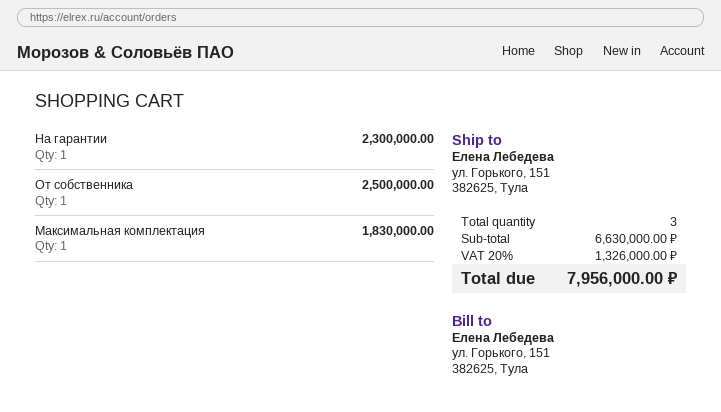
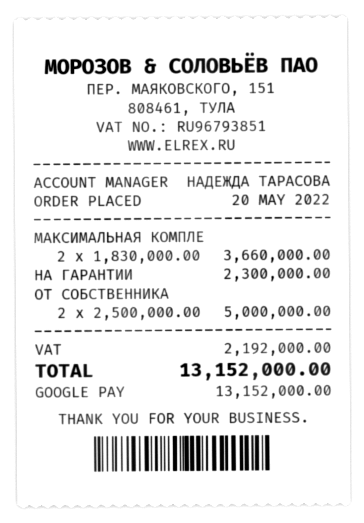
От собственника: 1 for 2500000.00 -> 2 for 5000000.00
Максимальная комплектация: 1 for 1830000.00 -> 2 for 3660000.00
tax: 1326000.00 -> 2192000.00
total: 7956000.00 -> 13152000.00

